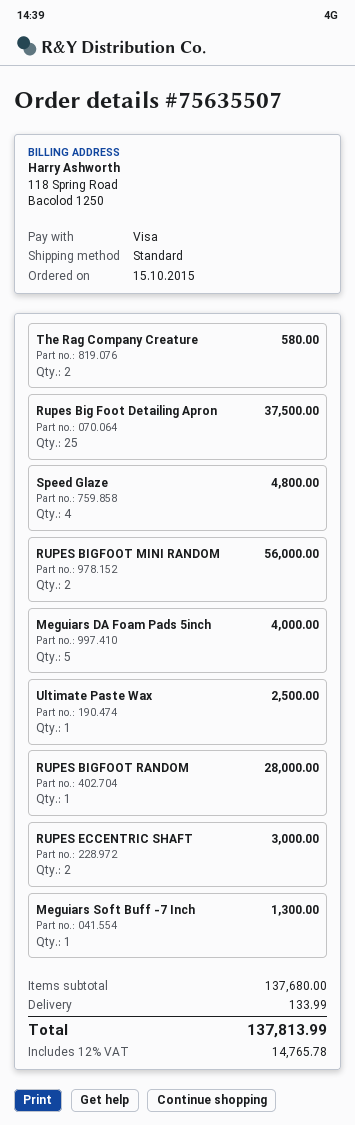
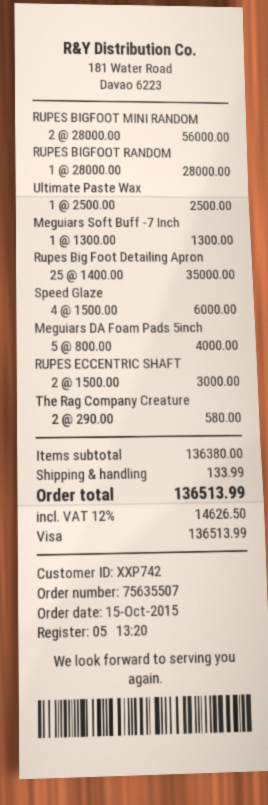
Rupes Big Foot Detailing Apron: 25 for 37500.00 -> 25 for 35000.00
Speed Glaze: 4 for 4800.00 -> 4 for 6000.00
subtotal: 137680.00 -> 136380.00
tax: 12% = 14765.78 -> 12% = 14626.50
total: 137813.99 -> 136513.99

